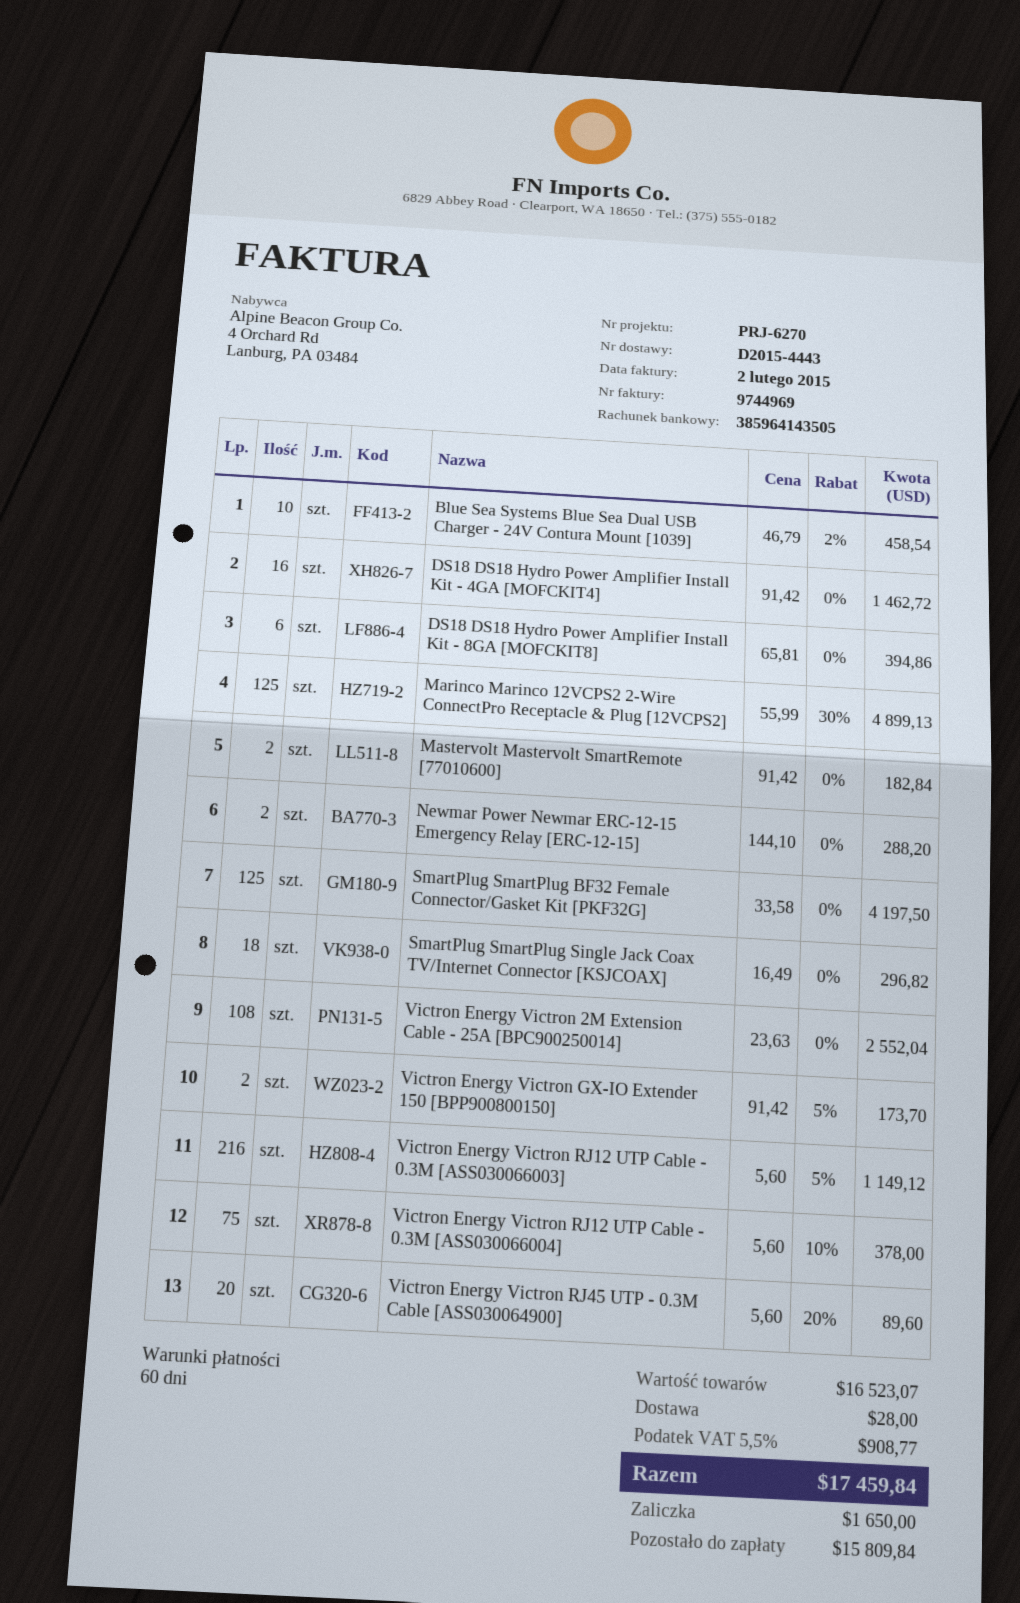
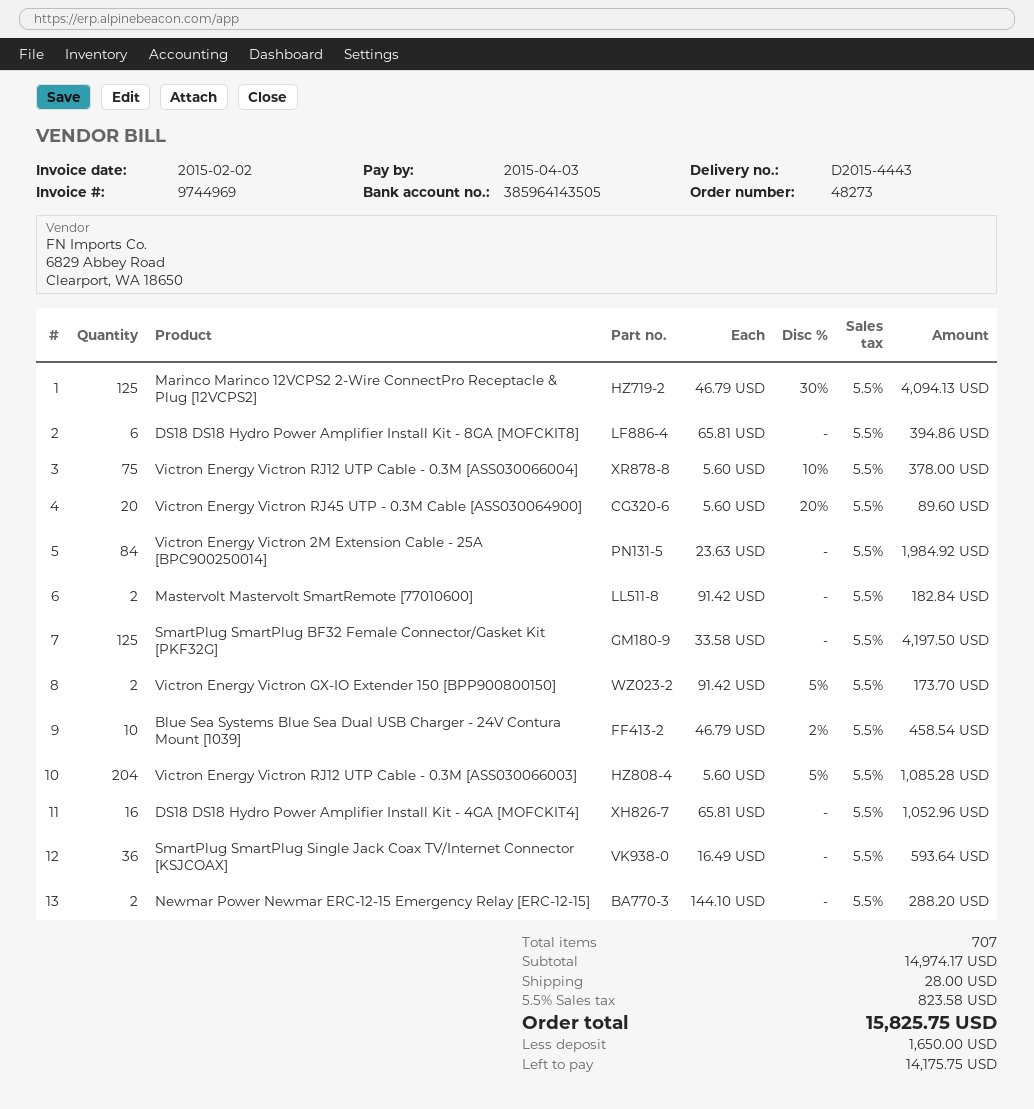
DS18 DS18 Hydro Power Amplifier Install Kit - 4GA [MOFCKIT4]: 16 x 91.42 = 1462.72 -> 16 x 65.81 = 1052.96
Marinco Marinco 12VCPS2 2-Wire ConnectPro Receptacle & Plug [12VCPS2]: 125 x 55.99 - 30% = 4899.13 -> 125 x 46.79 - 30% = 4094.13
SmartPlug SmartPlug Single Jack Coax TV/Internet Connector [KSJCOAX]: 18 x 16.49 = 296.82 -> 36 x 16.49 = 593.64
Victron Energy Victron 2M Extension Cable - 25A [BPC900250014]: 108 x 23.63 = 2552.04 -> 84 x 23.63 = 1984.92
Victron Energy Victron RJ12 UTP Cable - 0.3M [ASS030066003]: 216 x 5.60 - 5% = 1149.12 -> 204 x 5.60 - 5% = 1085.28
subtotal: 16523.07 -> 14974.17
tax: 5.5% = 908.77 -> 5.5% = 823.58
total: 17459.84 -> 15825.75
balance: 15809.84 -> 14175.75

